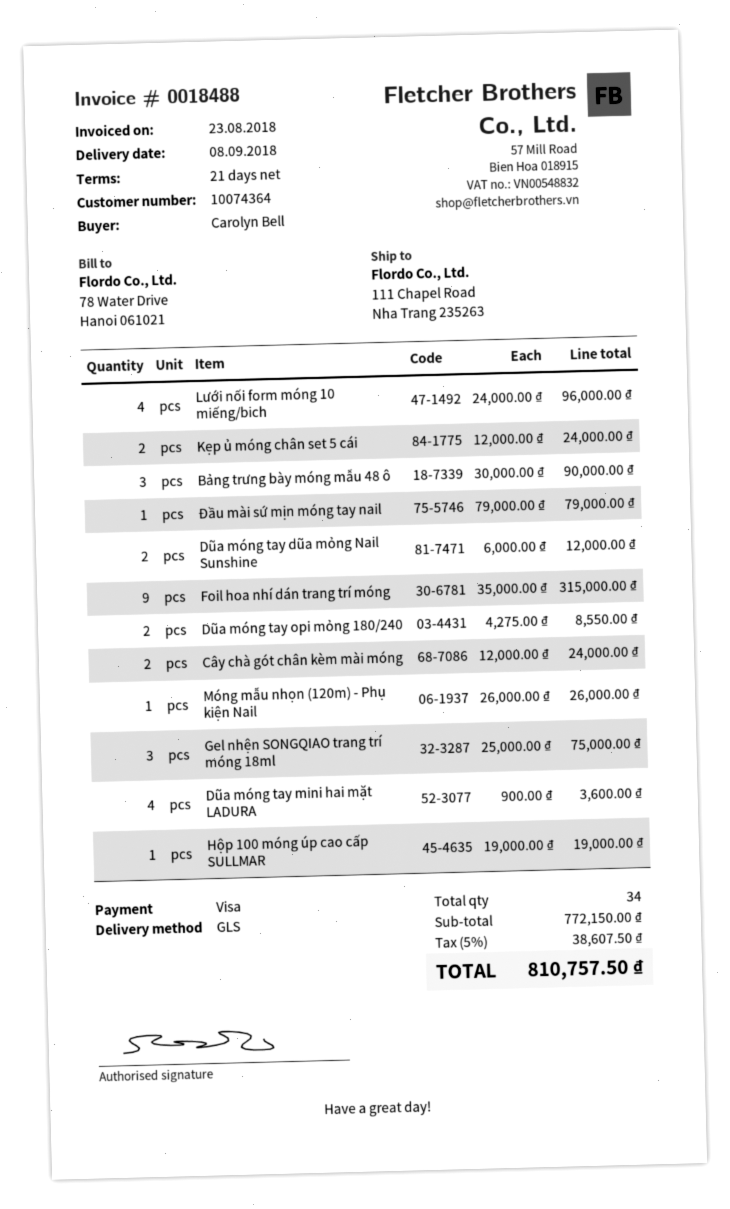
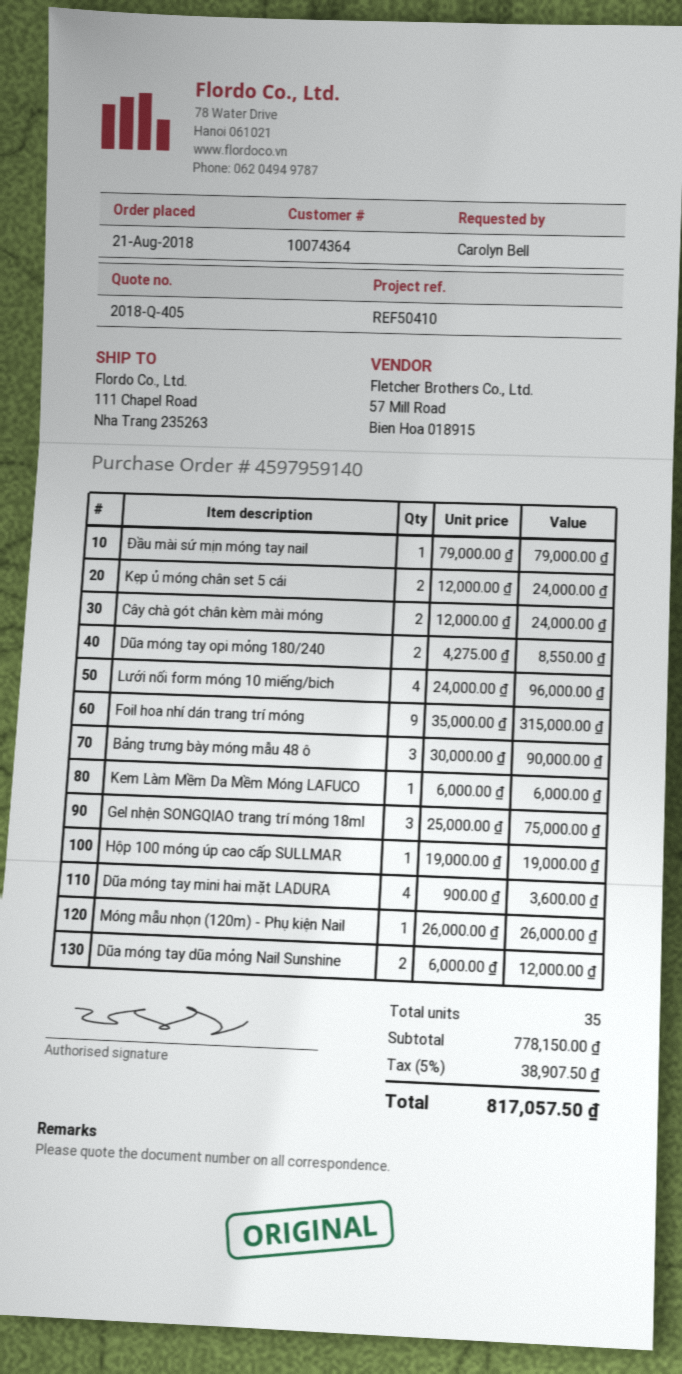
Kem Làm Mềm Da Mềm Móng LAFUCO: none -> 1 x 6000.00 = 6000.00
total quantity: 34 -> 35
subtotal: 772150.00 -> 778150.00
tax: 5% = 38607.50 -> 5% = 38907.50
total: 810757.50 -> 817057.50

